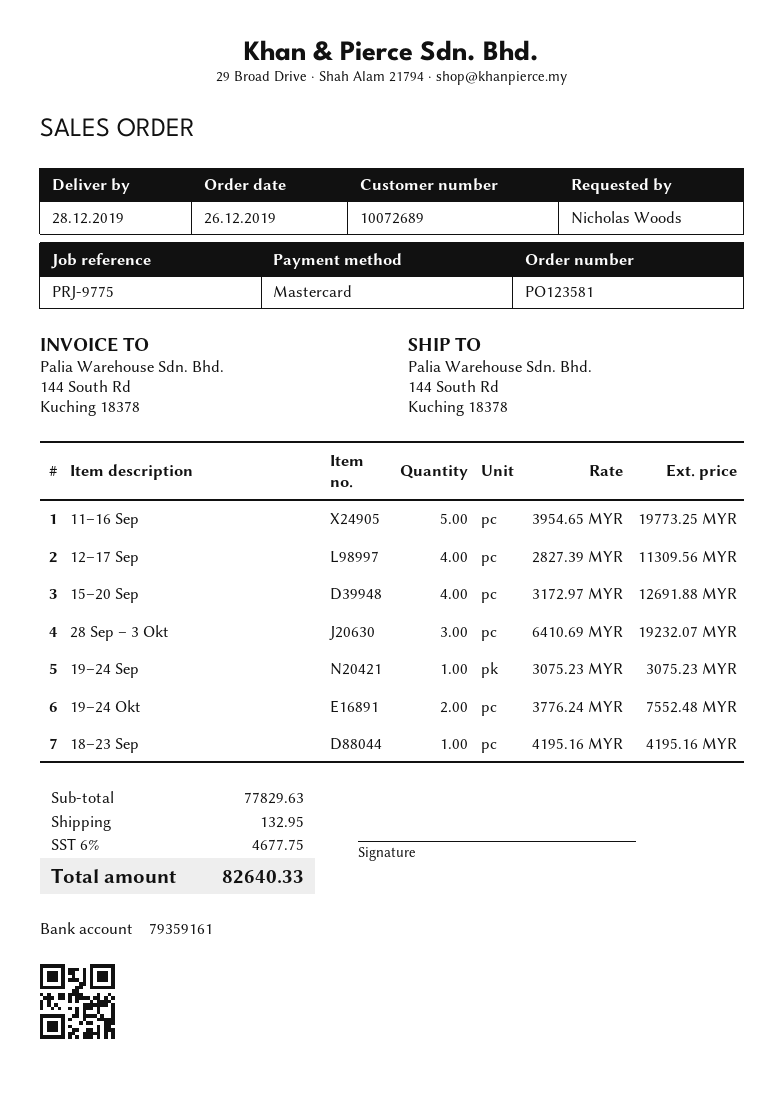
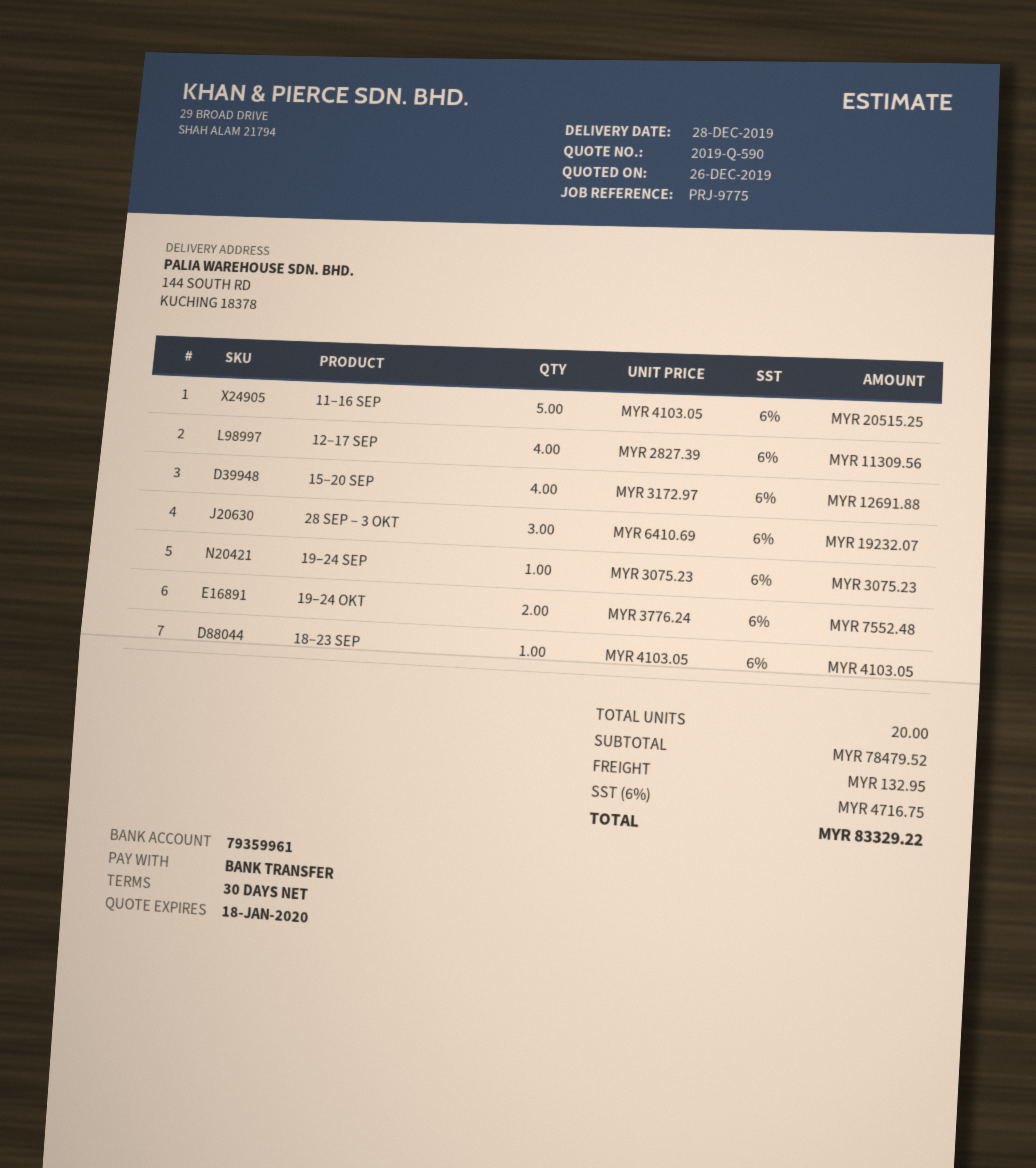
payment method: Mastercard -> bank transfer
bank account: 79359161 -> 79359961
11–16 Sep: 5 x 3954.65 = 19773.25 -> 5 x 4103.05 = 20515.25
18–23 Sep: 1 x 4195.16 = 4195.16 -> 1 x 4103.05 = 4103.05
subtotal: 77829.63 -> 78479.52
tax: 6% = 4677.75 -> 6% = 4716.75
total: 82640.33 -> 83329.22

